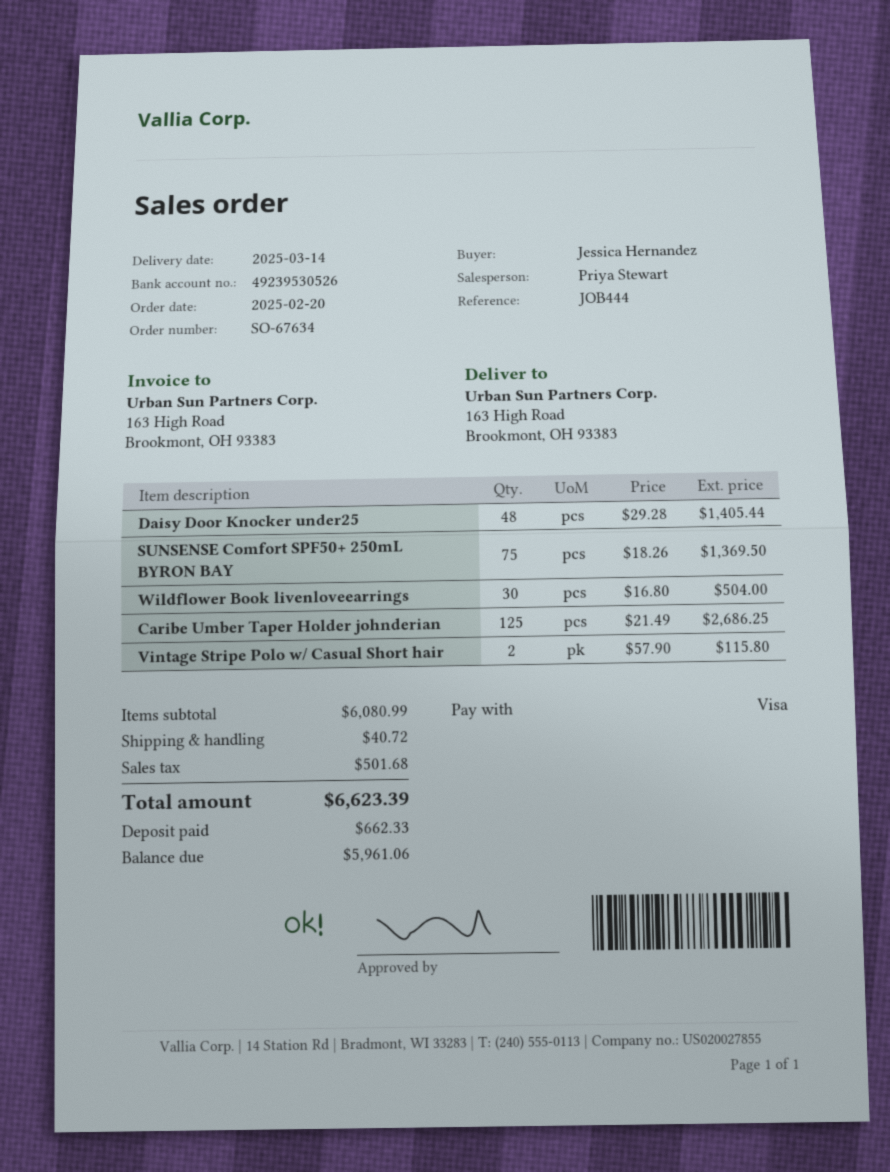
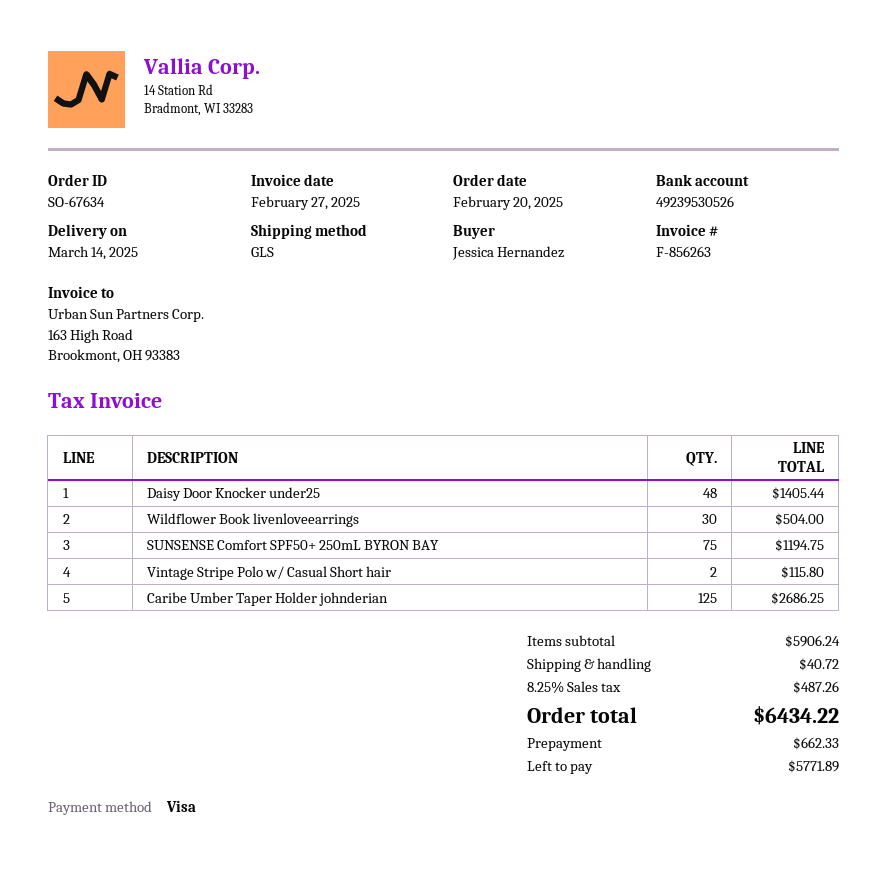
SUNSENSE Comfort SPF50+ 250mL BYRON BAY: 75 for 1369.50 -> 75 for 1194.75
subtotal: 6080.99 -> 5906.24
tax: 501.68 -> 487.26
total: 6623.39 -> 6434.22
balance: 5961.06 -> 5771.89

